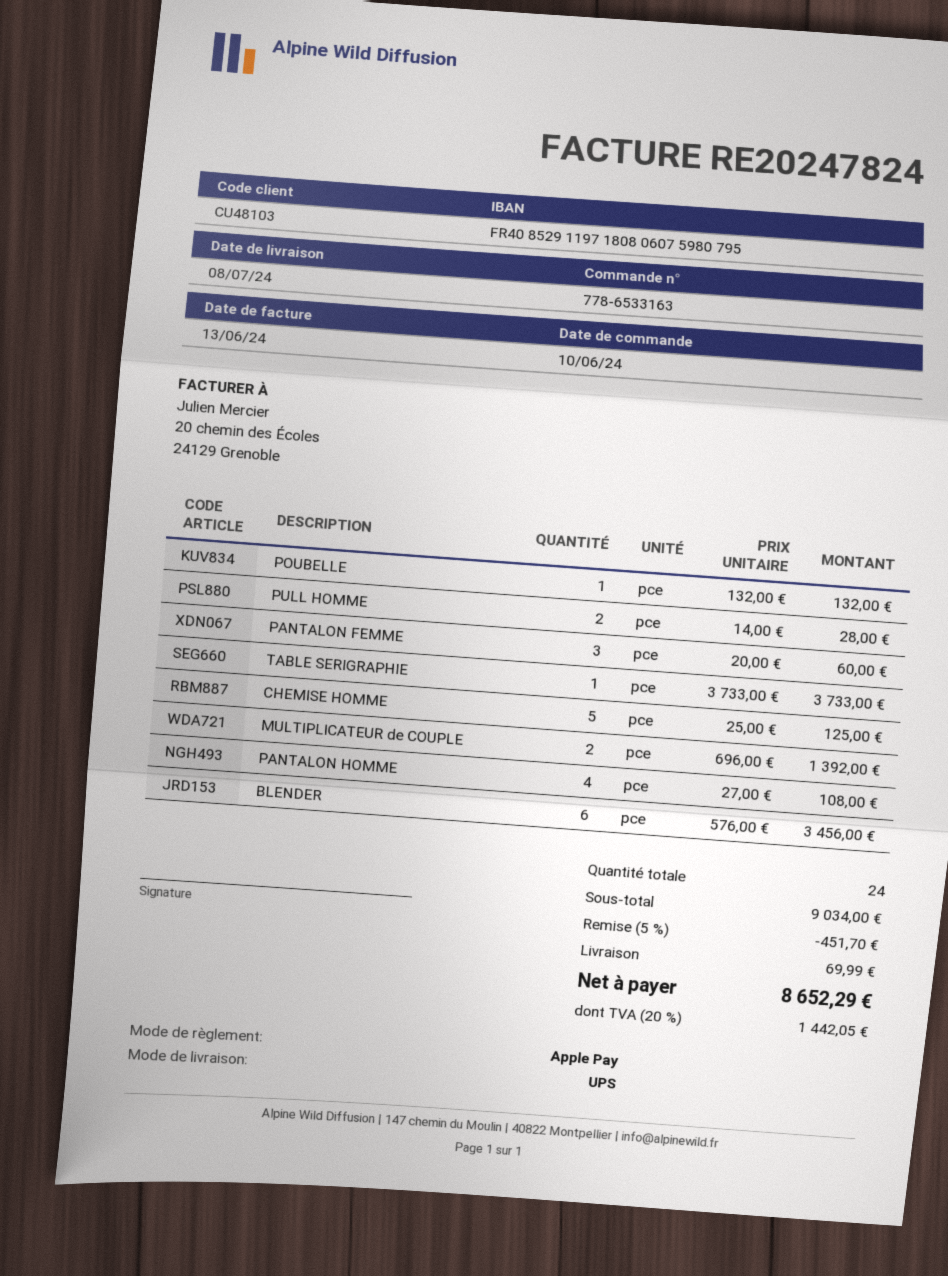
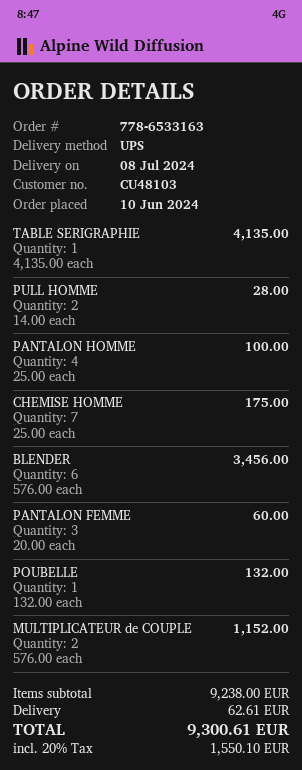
TABLE SERIGRAPHIE: 1 x 3733.00 = 3733.00 -> 1 x 4135.00 = 4135.00
CHEMISE HOMME: 5 x 25.00 = 125.00 -> 7 x 25.00 = 175.00
MULTIPLICATEUR de COUPLE: 2 x 696.00 = 1392.00 -> 2 x 576.00 = 1152.00
PANTALON HOMME: 4 x 27.00 = 108.00 -> 4 x 25.00 = 100.00
subtotal: 9034.00 -> 9238.00
discount: 5% = 451.70 -> none
shipping: 69.99 -> 62.61
tax: 20% = 1442.05 -> 20% = 1550.10
total: 8652.29 -> 9300.61

